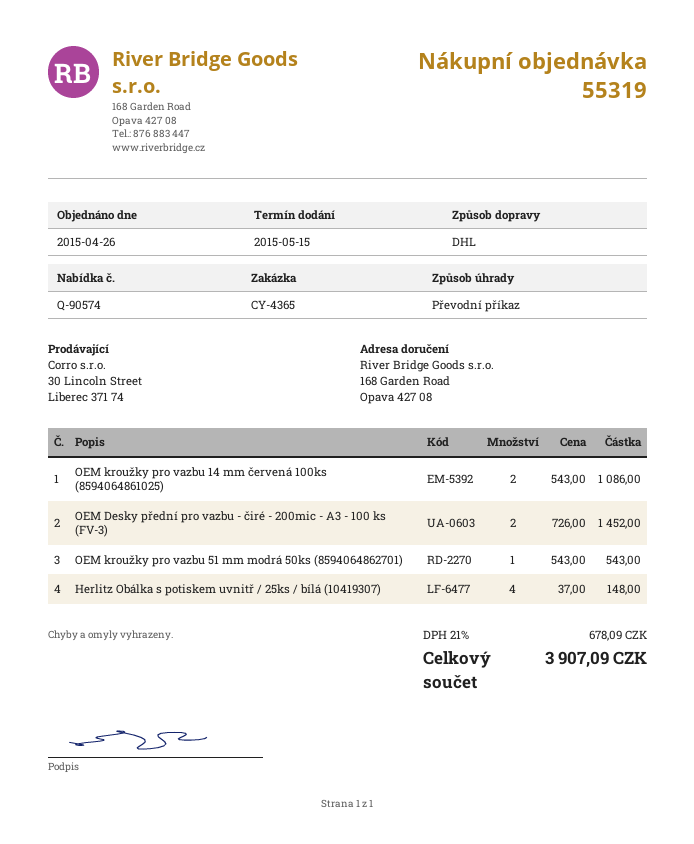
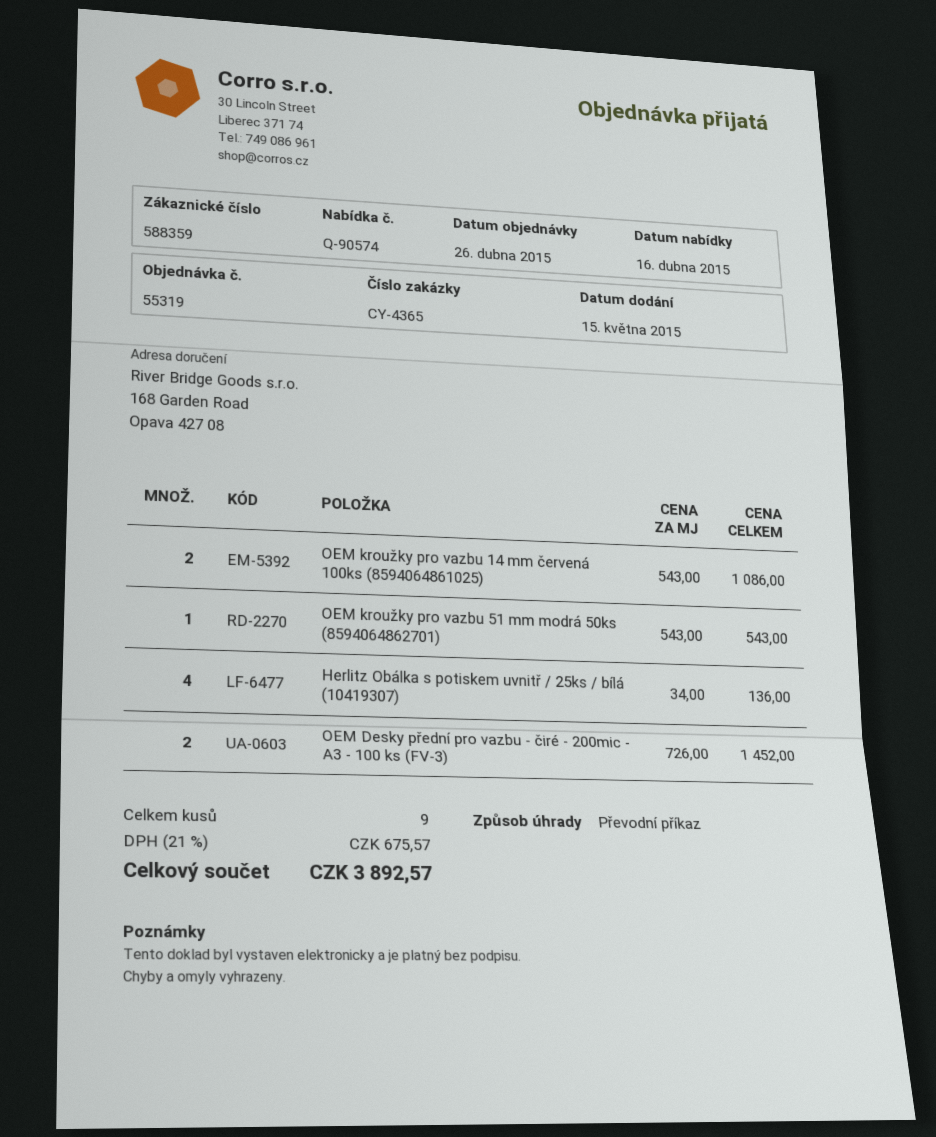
Herlitz Obálka s potiskem uvnitř / 25ks / bílá (10419307): 4 x 37.00 = 148.00 -> 4 x 34.00 = 136.00
tax: 21% = 678.09 -> 21% = 675.57
total: 3907.09 -> 3892.57

